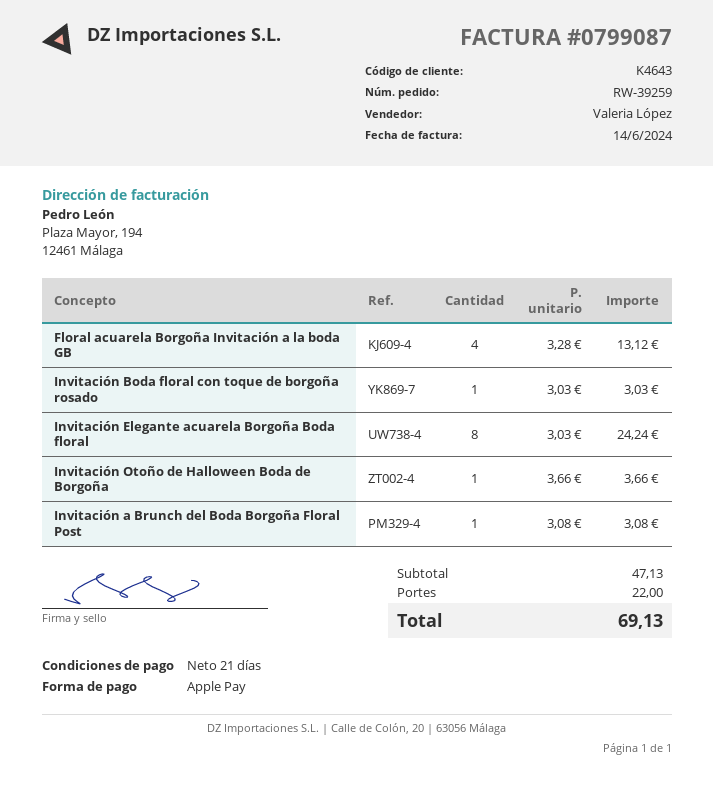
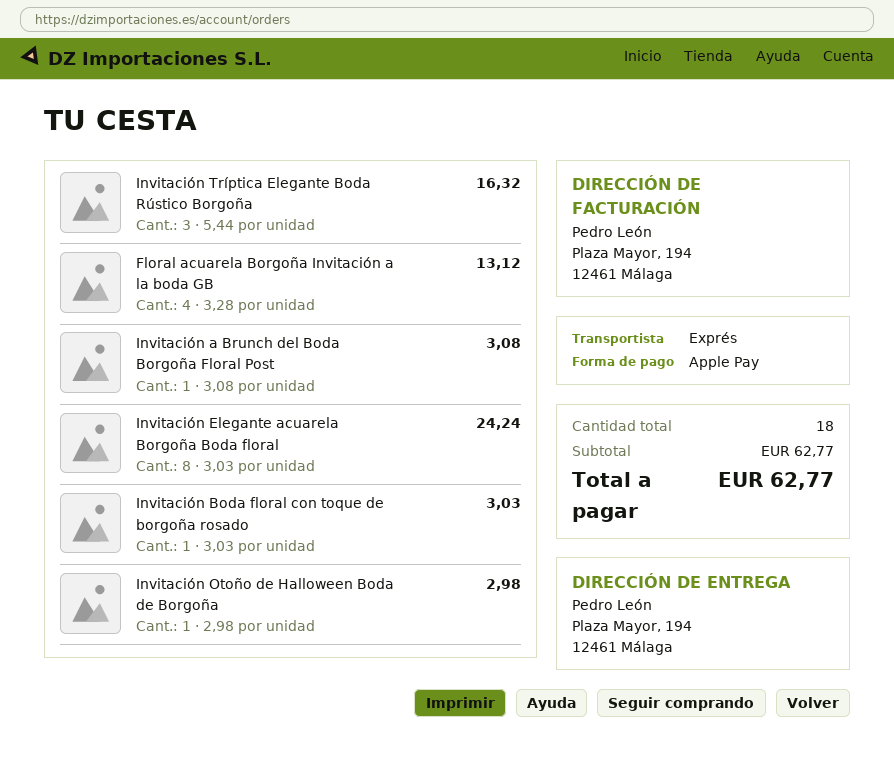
Invitación Otoño de Halloween Boda de Borgoña: 1 x 3.66 = 3.66 -> 1 x 2.98 = 2.98
Invitación Tríptica Elegante Boda Rústico Borgoña: none -> 3 x 5.44 = 16.32
subtotal: 47.13 -> 62.77
shipping: 22.00 -> none
total: 69.13 -> 62.77

